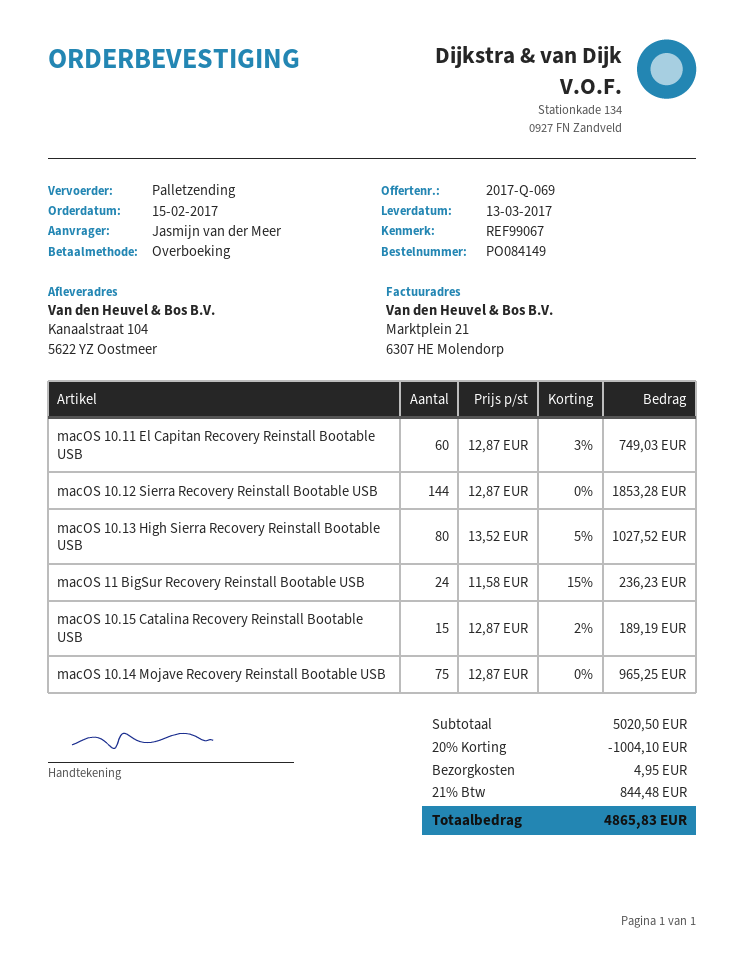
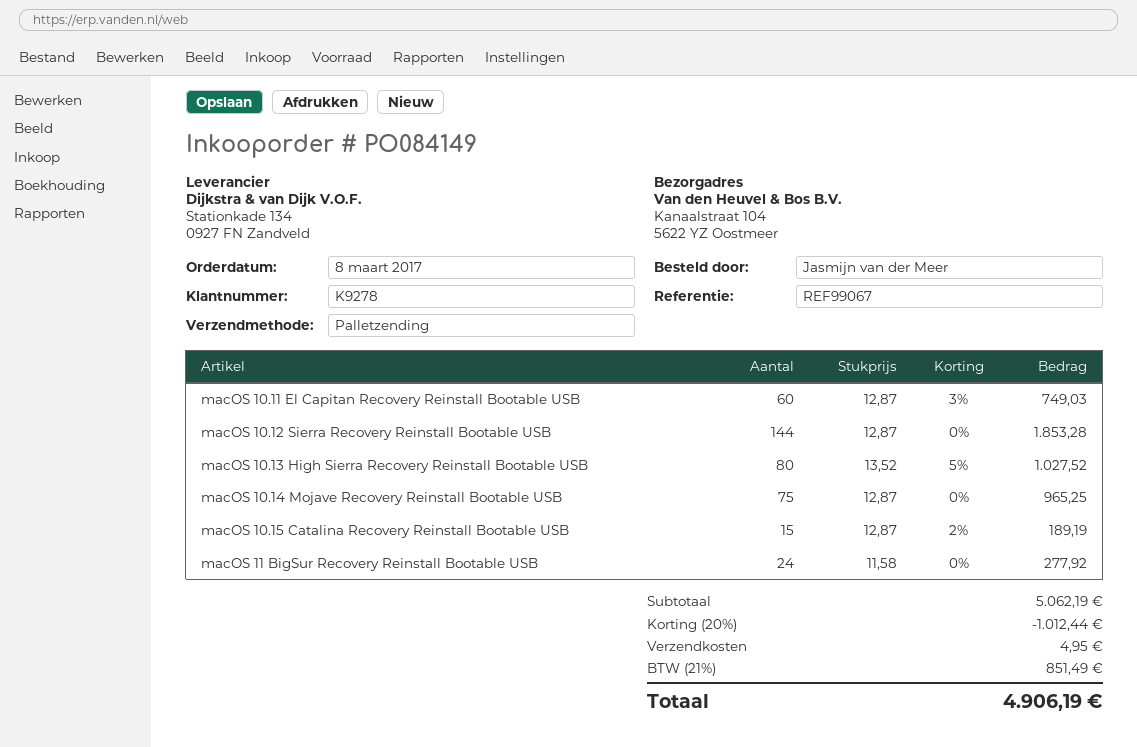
order date: 2017-02-15 -> 2017-03-08
macOS 11 BigSur Recovery Reinstall Bootable USB: 24 x 11.58 - 15% = 236.23 -> 24 x 11.58 = 277.92
subtotal: 5020.50 -> 5062.19
discount: 20% = 1004.10 -> 20% = 1012.44
tax: 21% = 844.48 -> 21% = 851.49
total: 4865.83 -> 4906.19

